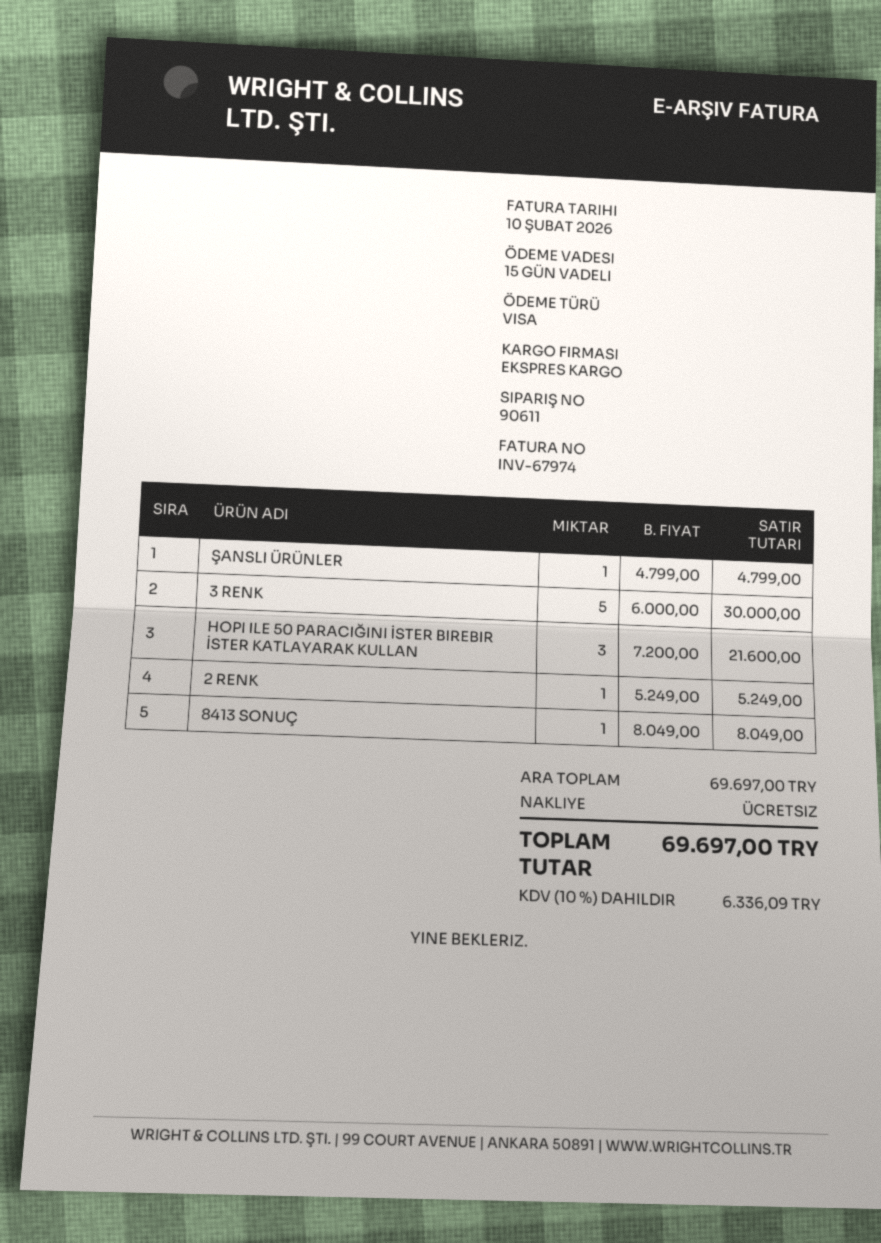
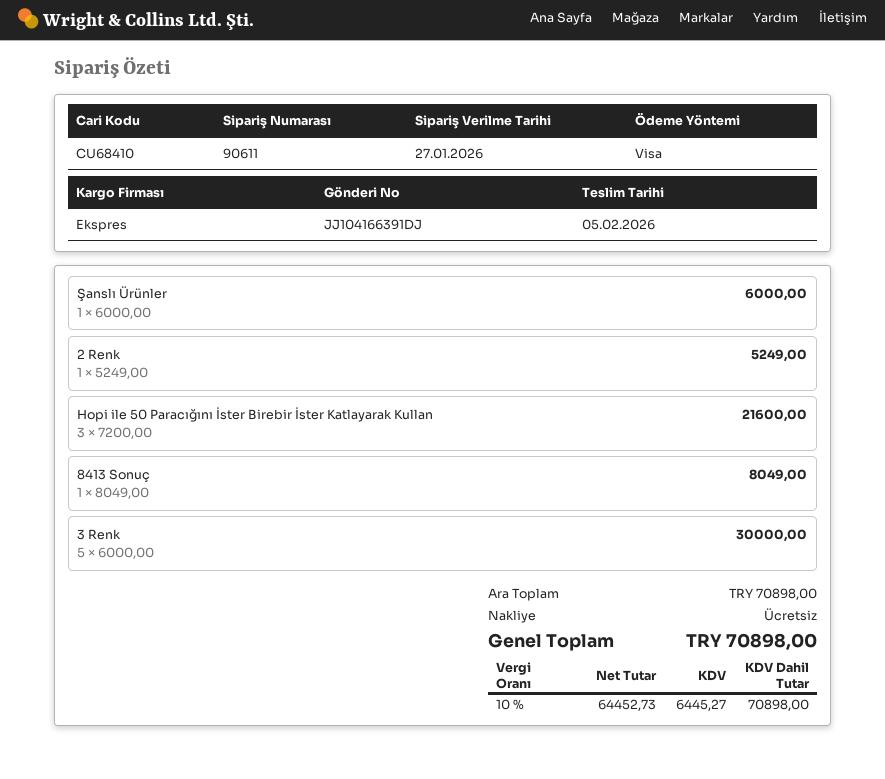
ŞANSLI ÜRÜNLER: 1 x 4799.00 = 4799.00 -> 1 x 6000.00 = 6000.00
subtotal: 69697.00 -> 70898.00
tax: 10% = 6336.09 -> 10% = 6445.27
total: 69697.00 -> 70898.00

